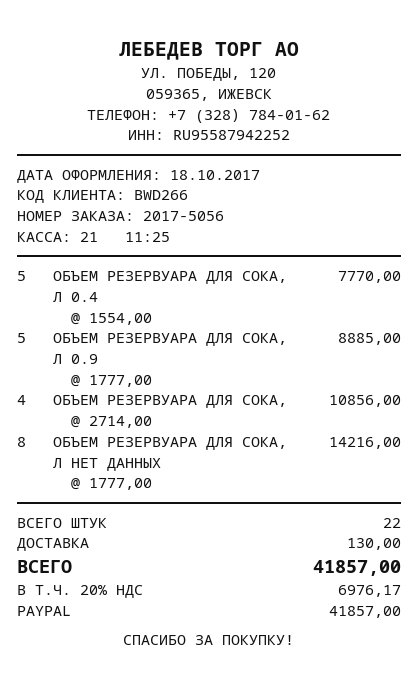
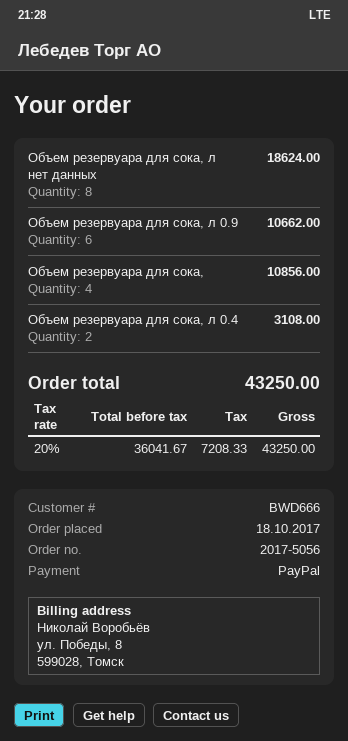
customer number: BWD266 -> BWD666
ОБЪЕМ РЕЗЕРВУАРА ДЛЯ СОКА, Л 0.4: 5 for 7770.00 -> 2 for 3108.00
ОБЪЕМ РЕЗЕРВУАРА ДЛЯ СОКА, Л 0.9: 5 for 8885.00 -> 6 for 10662.00
ОБЪЕМ РЕЗЕРВУАРА ДЛЯ СОКА, Л НЕТ ДАННЫХ: 8 for 14216.00 -> 8 for 18624.00
shipping: 130.00 -> none
tax: 20% = 6976.17 -> 20% = 7208.33
total: 41857.00 -> 43250.00

